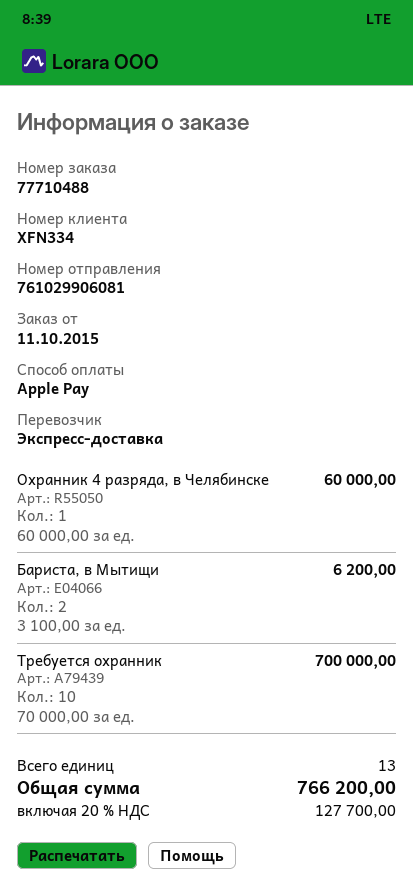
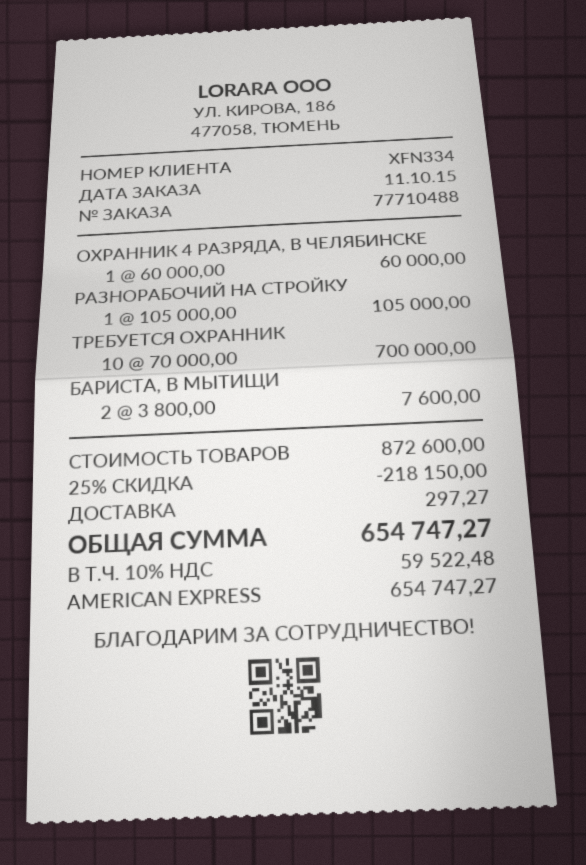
payment method: Apple Pay -> American Express
Бариста, в Мытищи: 2 x 3100.00 = 6200.00 -> 2 x 3800.00 = 7600.00
РАЗНОРАБОЧИЙ НА СТРОЙКУ: none -> 1 x 105000.00 = 105000.00
discount: none -> 25% = 218150.00
shipping: none -> 297.27
tax: 20% = 127700.00 -> 10% = 59522.48
total: 766200.00 -> 654747.27

